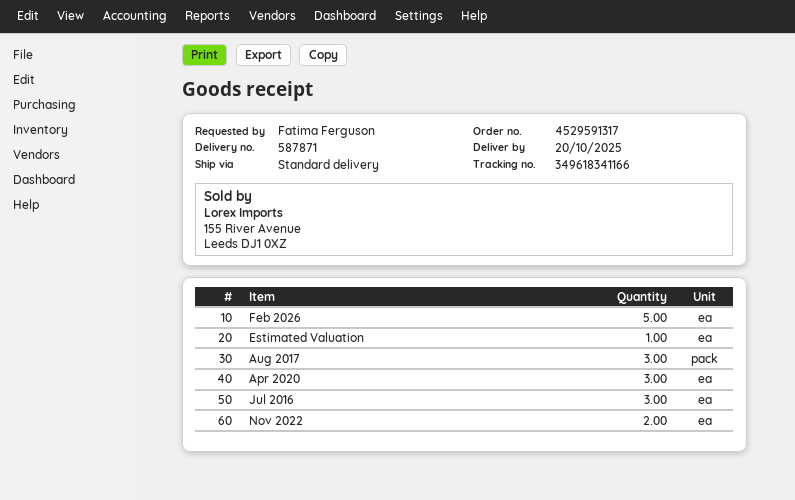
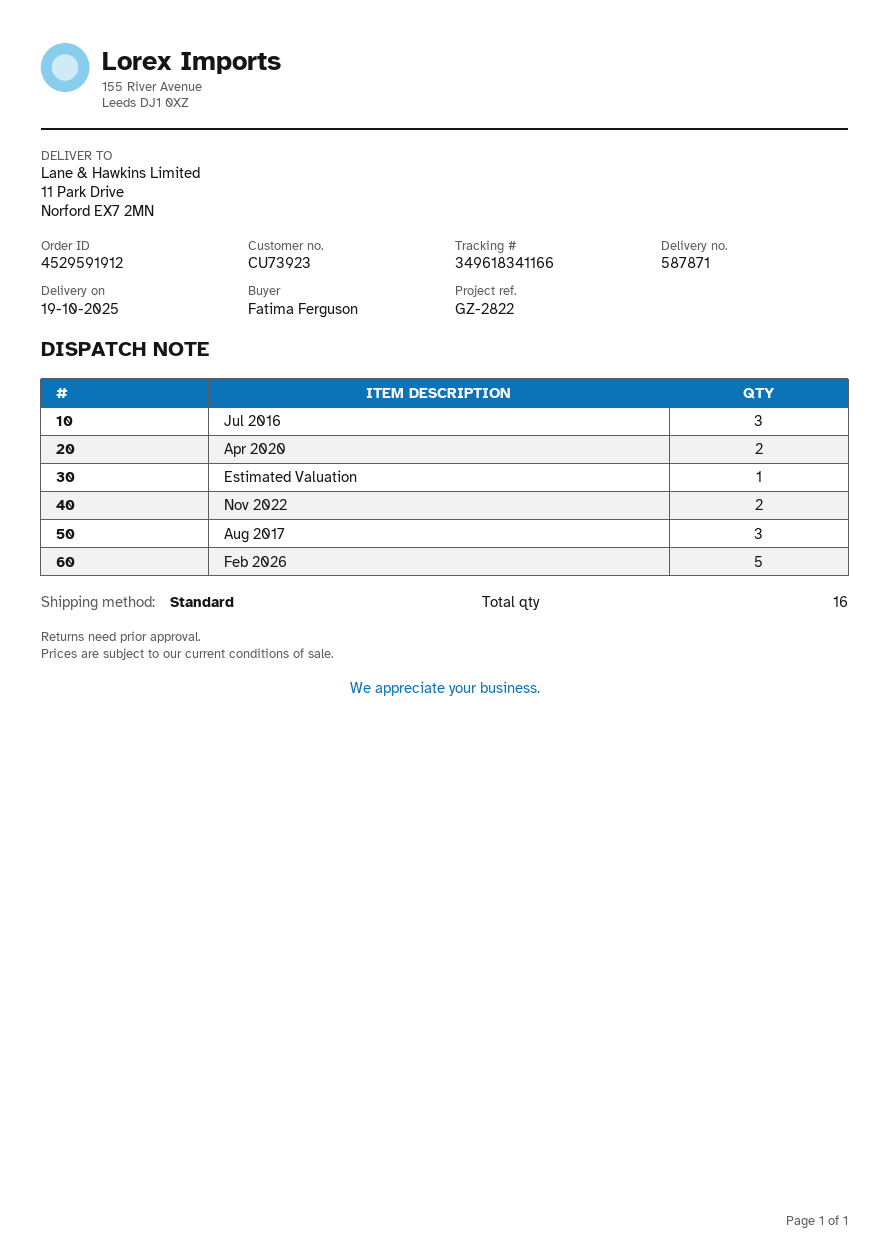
order number: 4529591317 -> 4529591912
delivery date: 2025-10-20 -> 2025-10-19
Apr 2020: 3 -> 2

